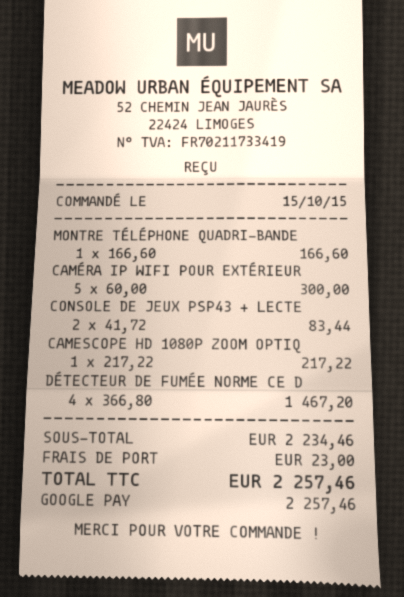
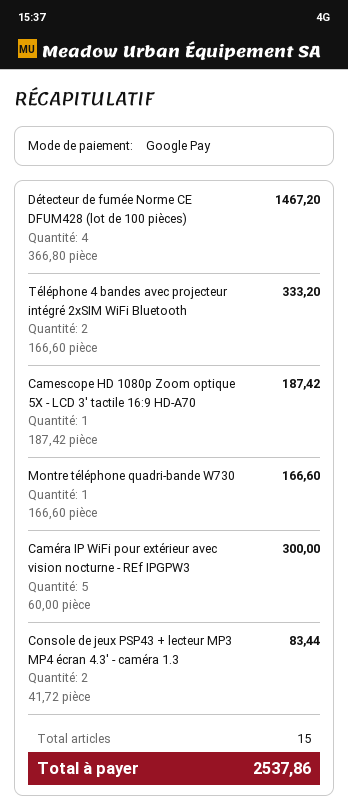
CAMESCOPE HD 1080P ZOOM OPTIQ: 1 x 217.22 = 217.22 -> 1 x 187.42 = 187.42
Téléphone 4 bandes avec projecteur intégré 2xSIM WiFi Bluetooth: none -> 2 x 166.60 = 333.20
shipping: 23.00 -> none
total: 2257.46 -> 2537.86

